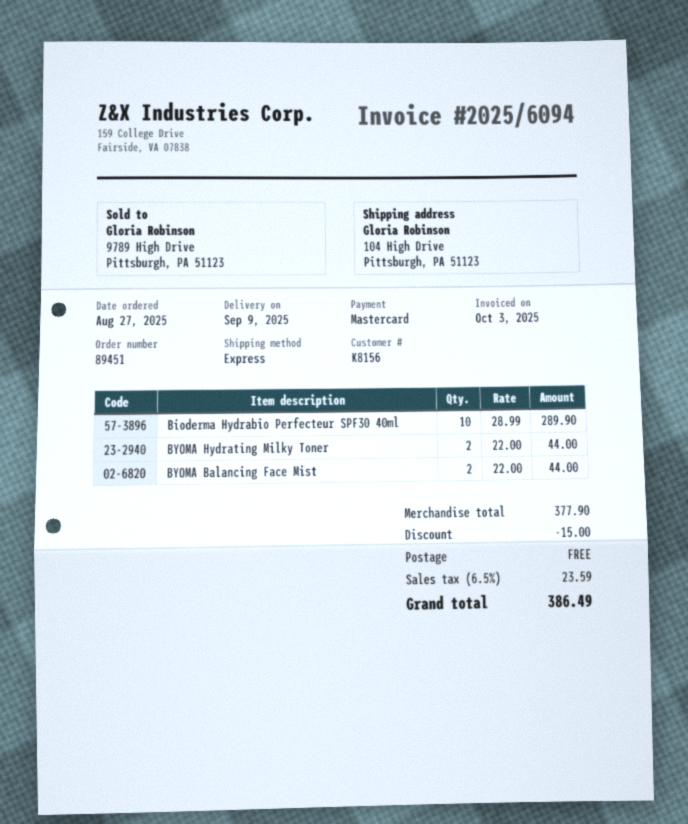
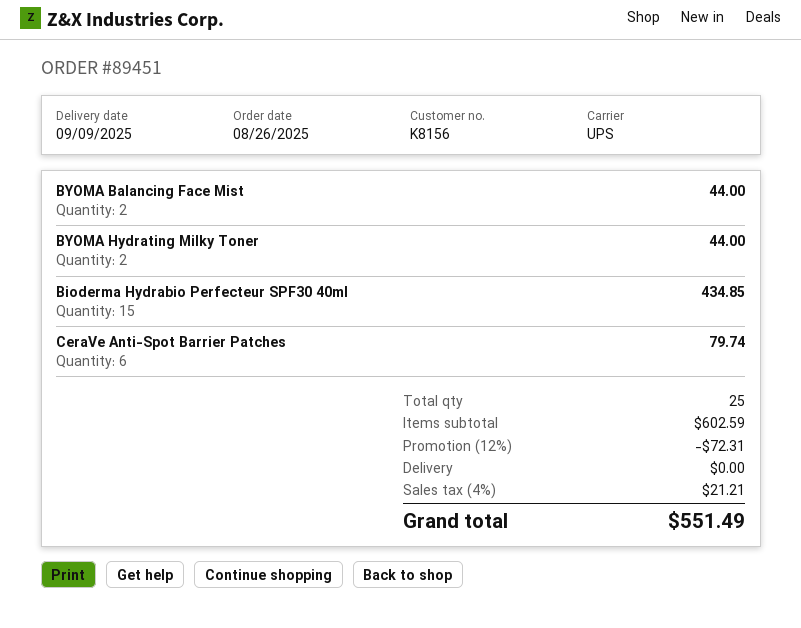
order date: 2025-08-27 -> 2025-08-26
shipping method: express -> UPS
Bioderma Hydrabio Perfecteur SPF30 40ml: 10 for 289.90 -> 15 for 434.85
CeraVe Anti-Spot Barrier Patches: none -> 6 for 79.74
subtotal: 377.90 -> 602.59
discount: 15.00 -> 72.31
tax: 6.5% = 23.59 -> 4% = 21.21
total: 386.49 -> 551.49

